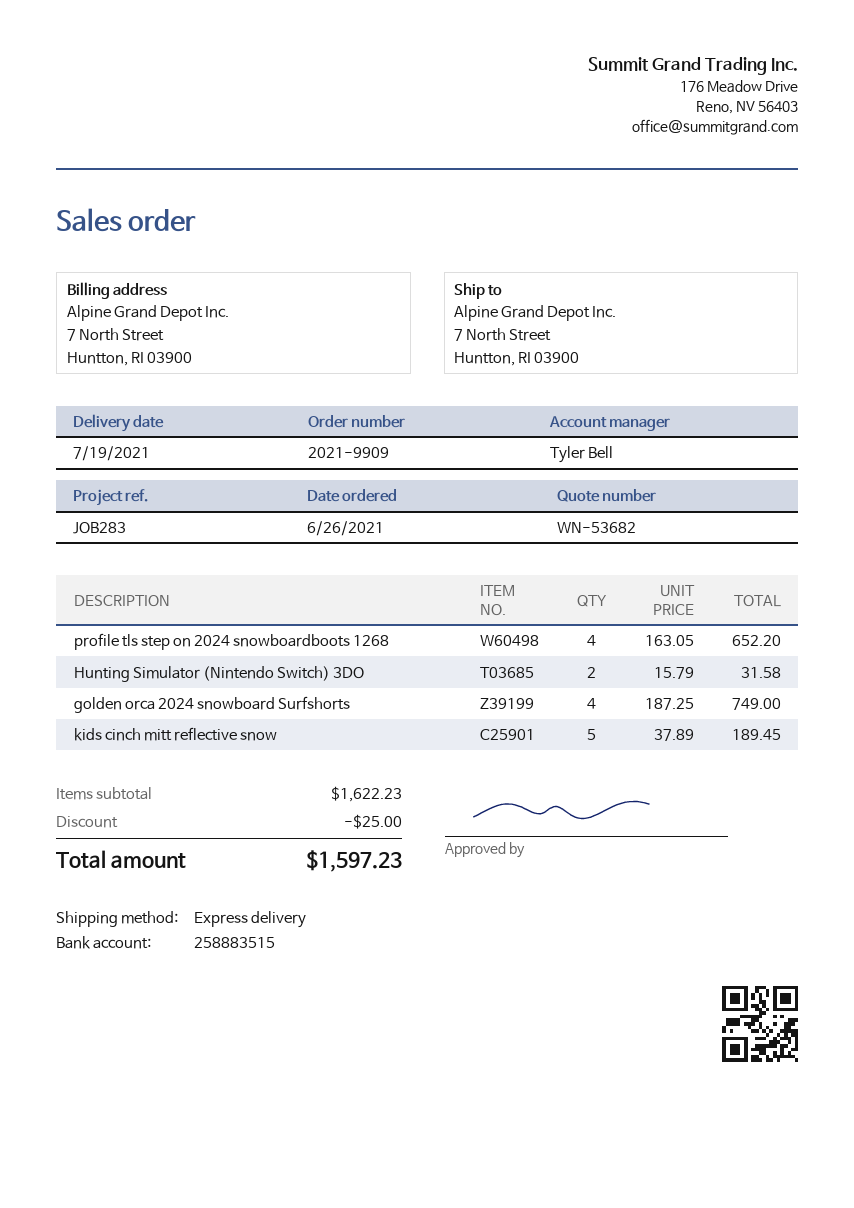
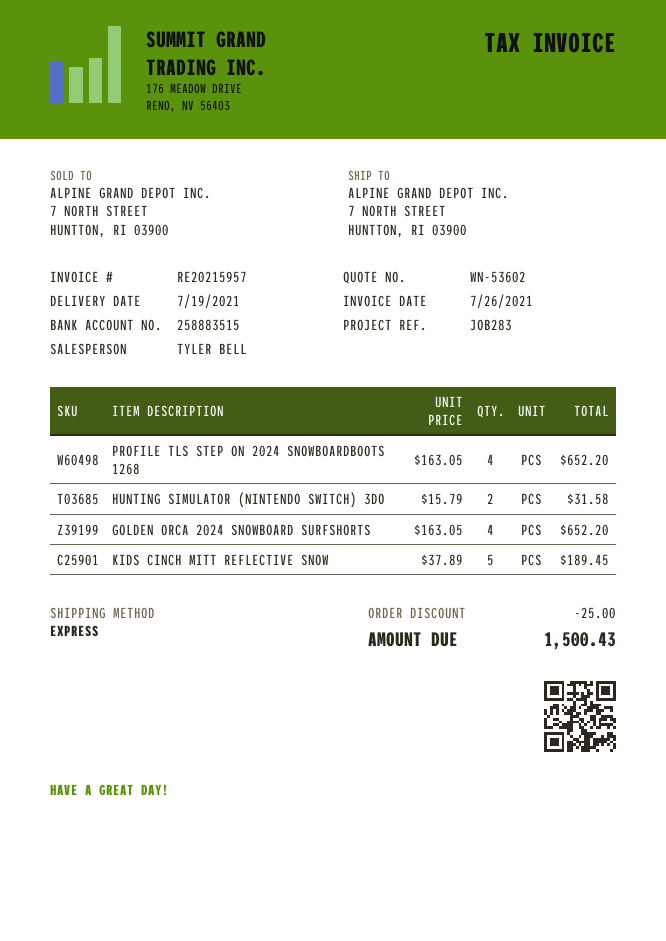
quote number: WN-53682 -> WN-53602
golden orca 2024 snowboard Surfshorts: 4 x 187.25 = 749.00 -> 4 x 163.05 = 652.20
total: 1597.23 -> 1500.43

